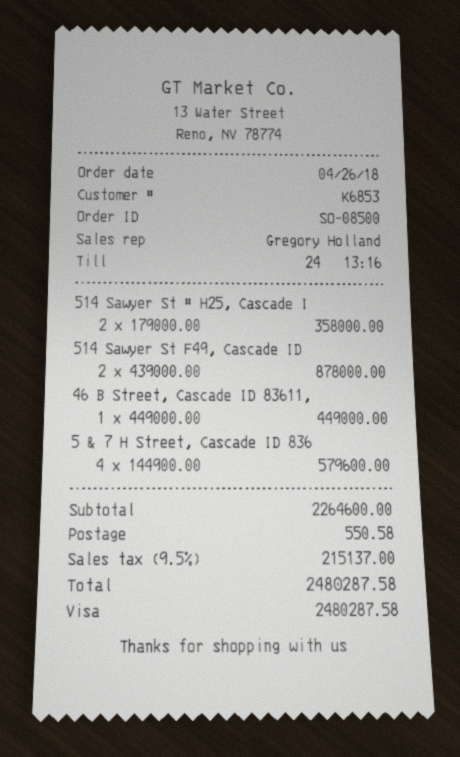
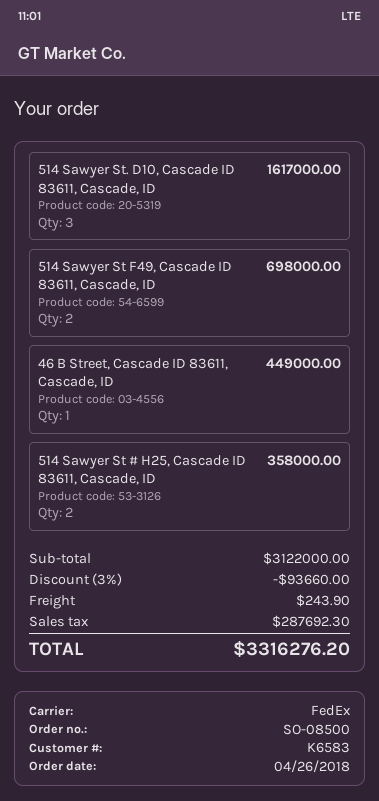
customer number: K6853 -> K6583
514 Sawyer St F49, Cascade ID: 2 for 878000.00 -> 2 for 698000.00
5 & 7 H Street, Cascade ID 836: 4 for 579600.00 -> none
514 Sawyer St. D10, Cascade ID 83611, Cascade, ID: none -> 3 for 1617000.00
subtotal: 2264600.00 -> 3122000.00
discount: none -> 3% = 93660.00
shipping: 550.58 -> 243.90
tax: 215137.00 -> 287692.30
total: 2480287.58 -> 3316276.20

